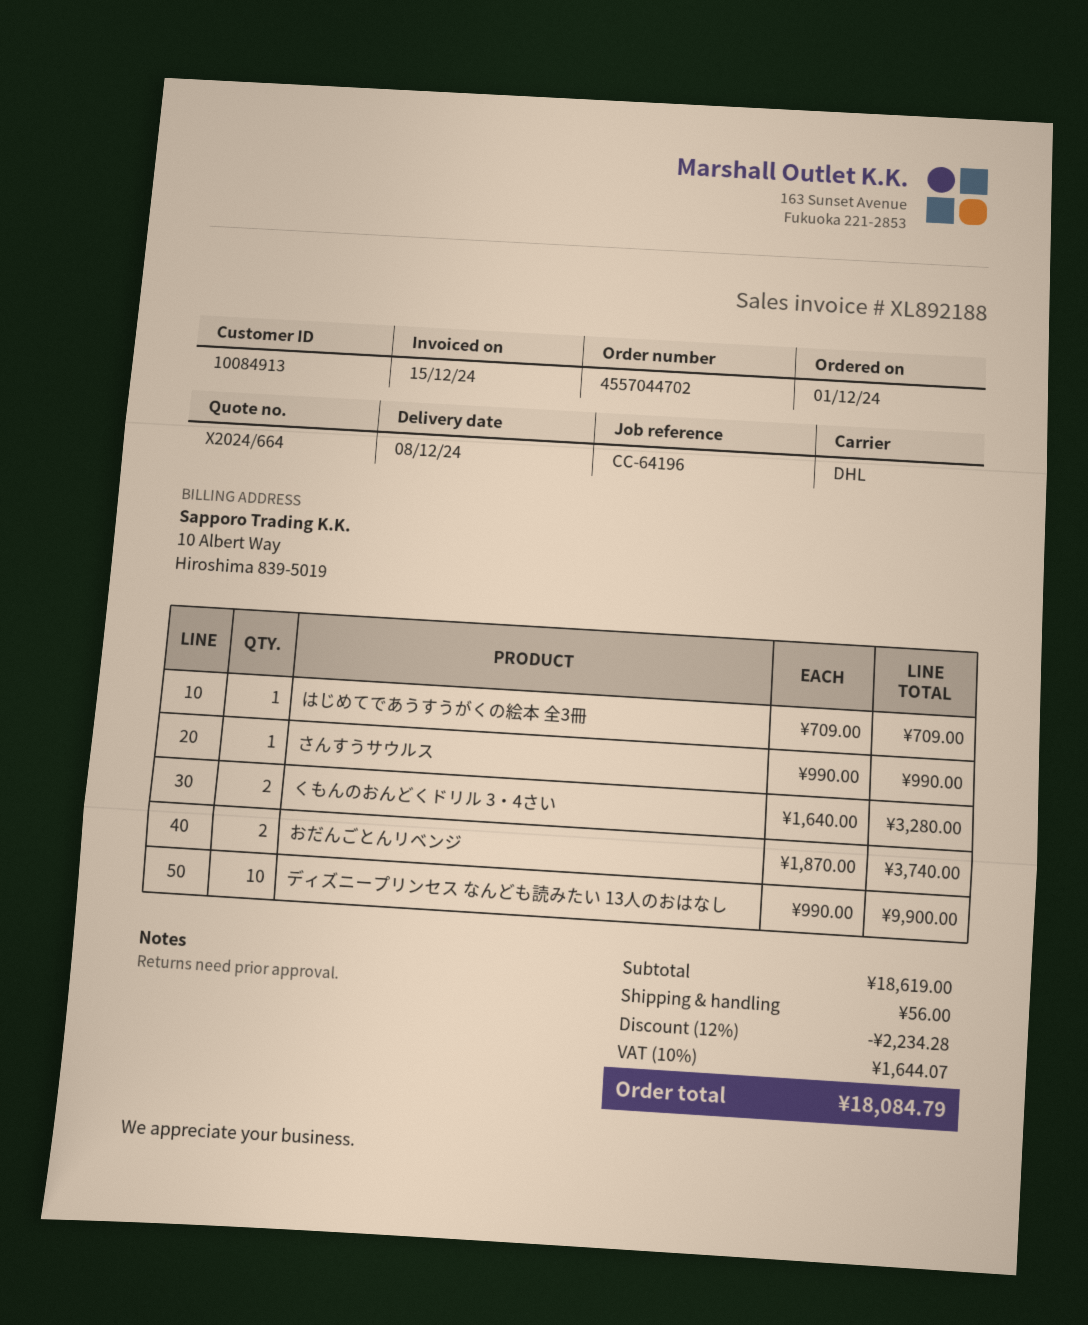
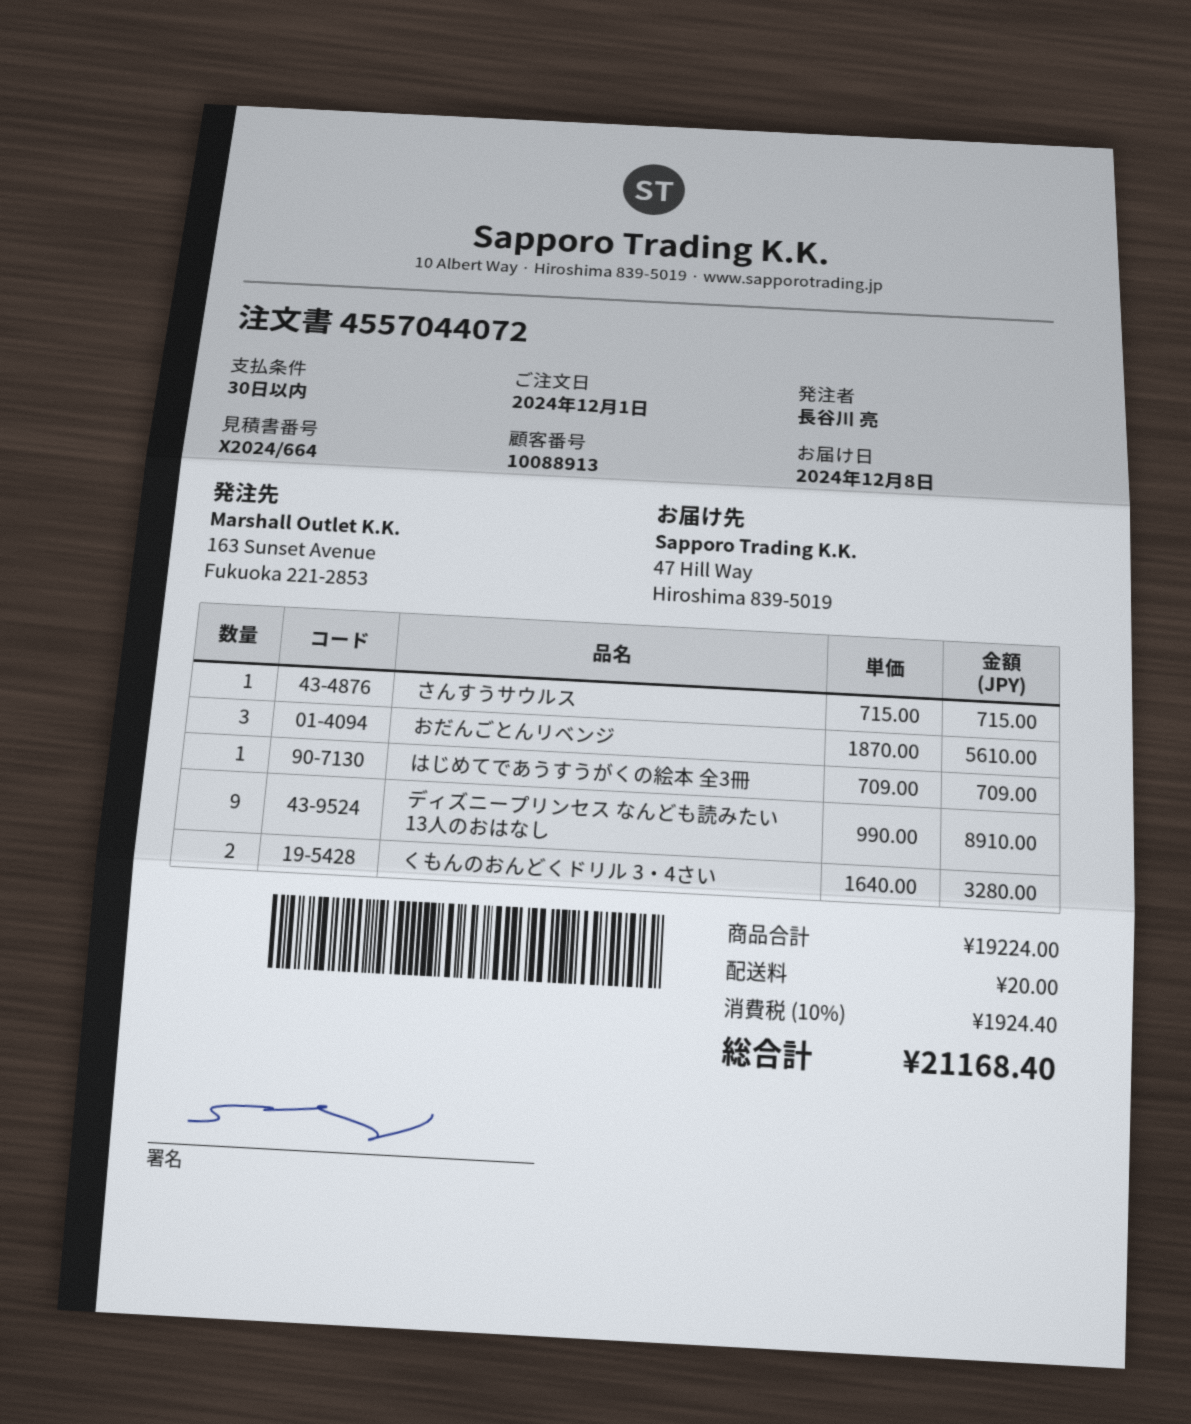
order number: 4557044702 -> 4557044072
customer number: 10084913 -> 10088913
さんすうサウルス: 1 x 990.00 = 990.00 -> 1 x 715.00 = 715.00
おだんごとんリベンジ: 2 x 1870.00 = 3740.00 -> 3 x 1870.00 = 5610.00
ディズニープリンセス なんども読みたい 13人のおはなし: 10 x 990.00 = 9900.00 -> 9 x 990.00 = 8910.00
subtotal: 18619.00 -> 19224.00
discount: 12% = 2234.28 -> none
shipping: 56.00 -> 20.00
tax: 10% = 1644.07 -> 10% = 1924.40
total: 18084.79 -> 21168.40

